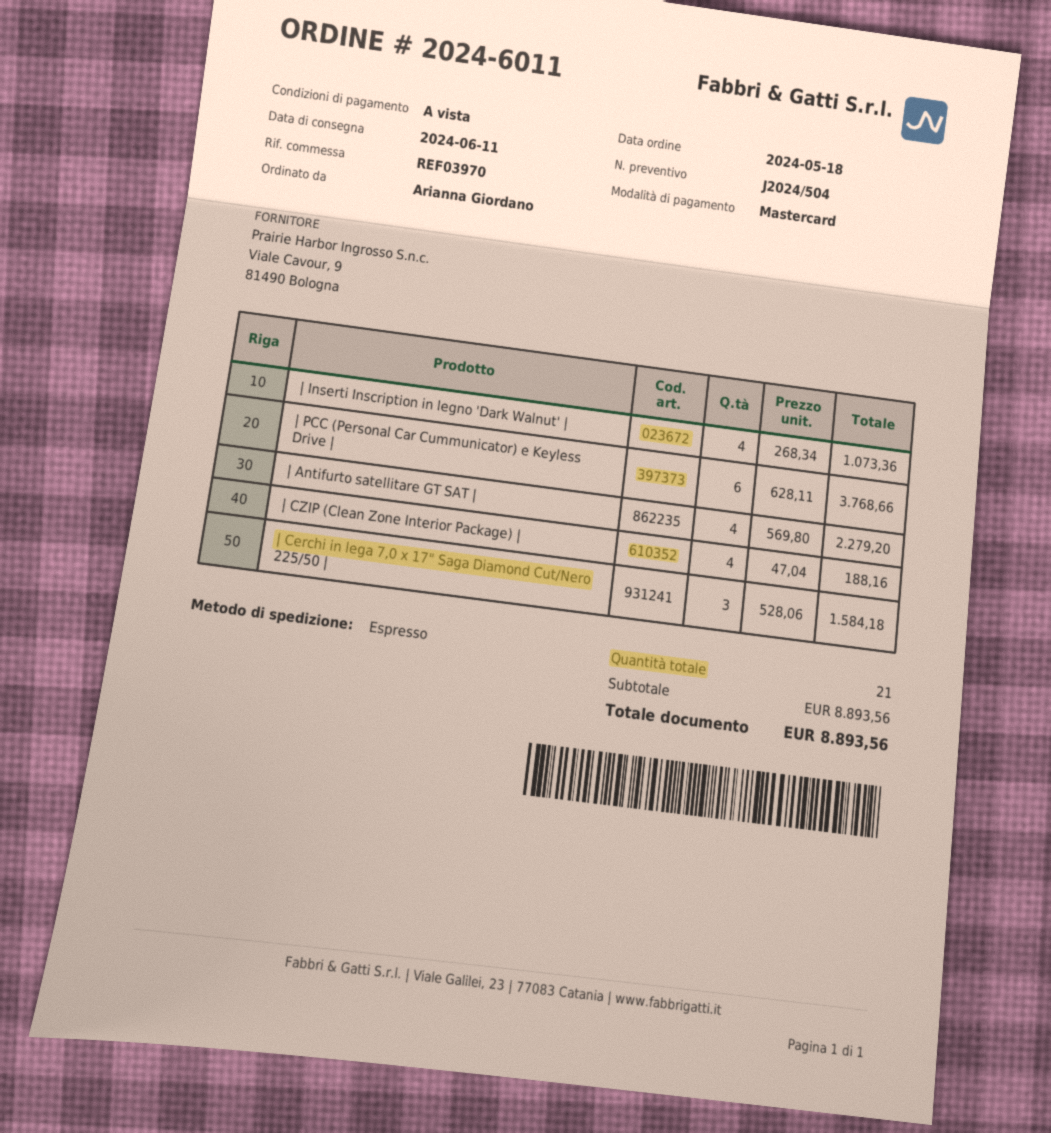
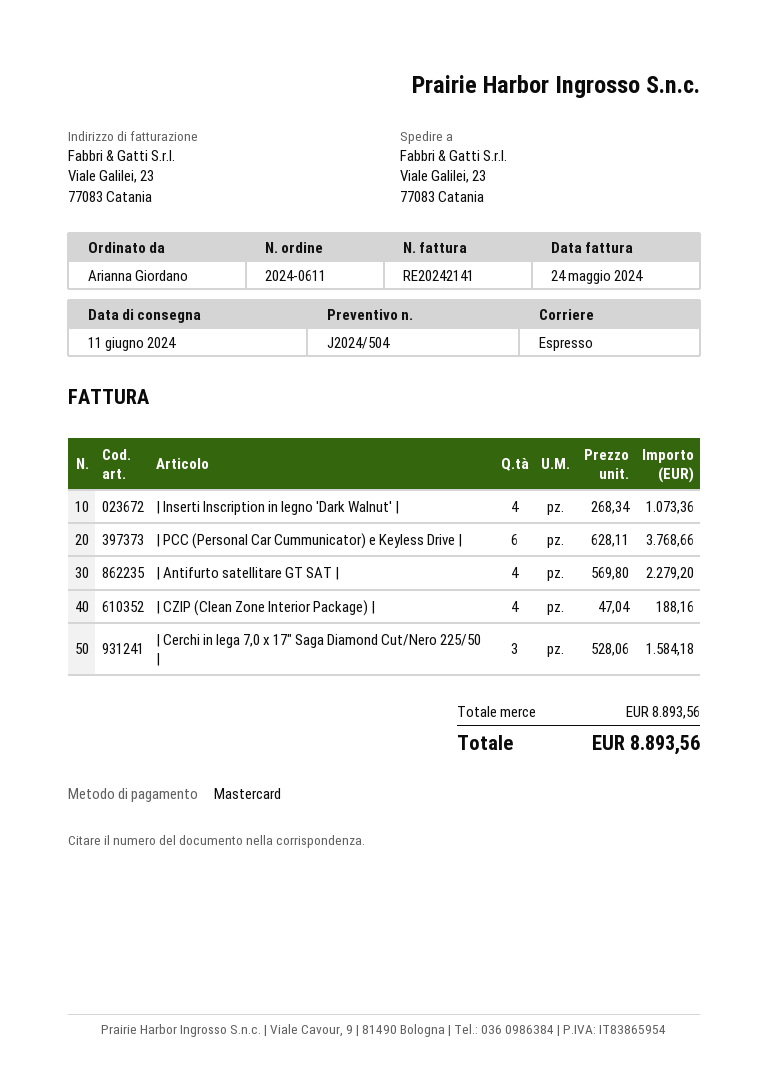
order number: 2024-6011 -> 2024-0611

